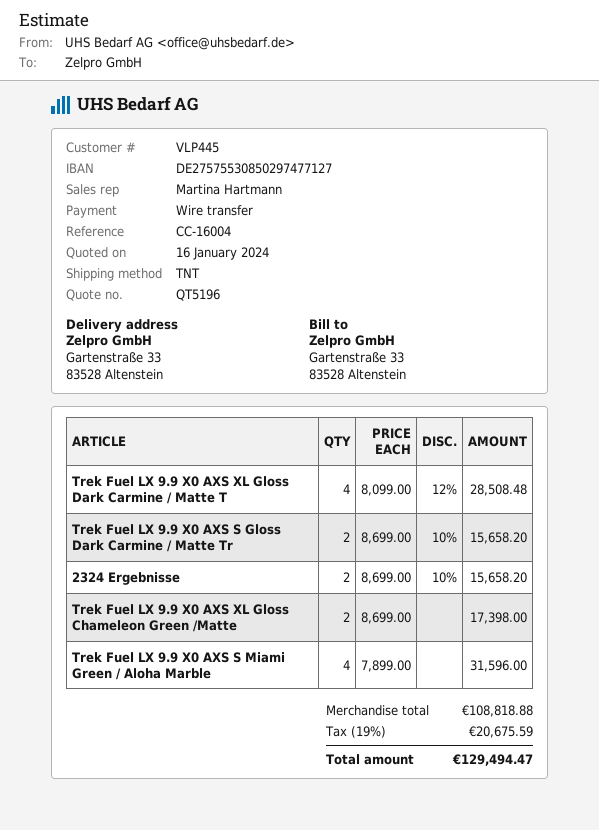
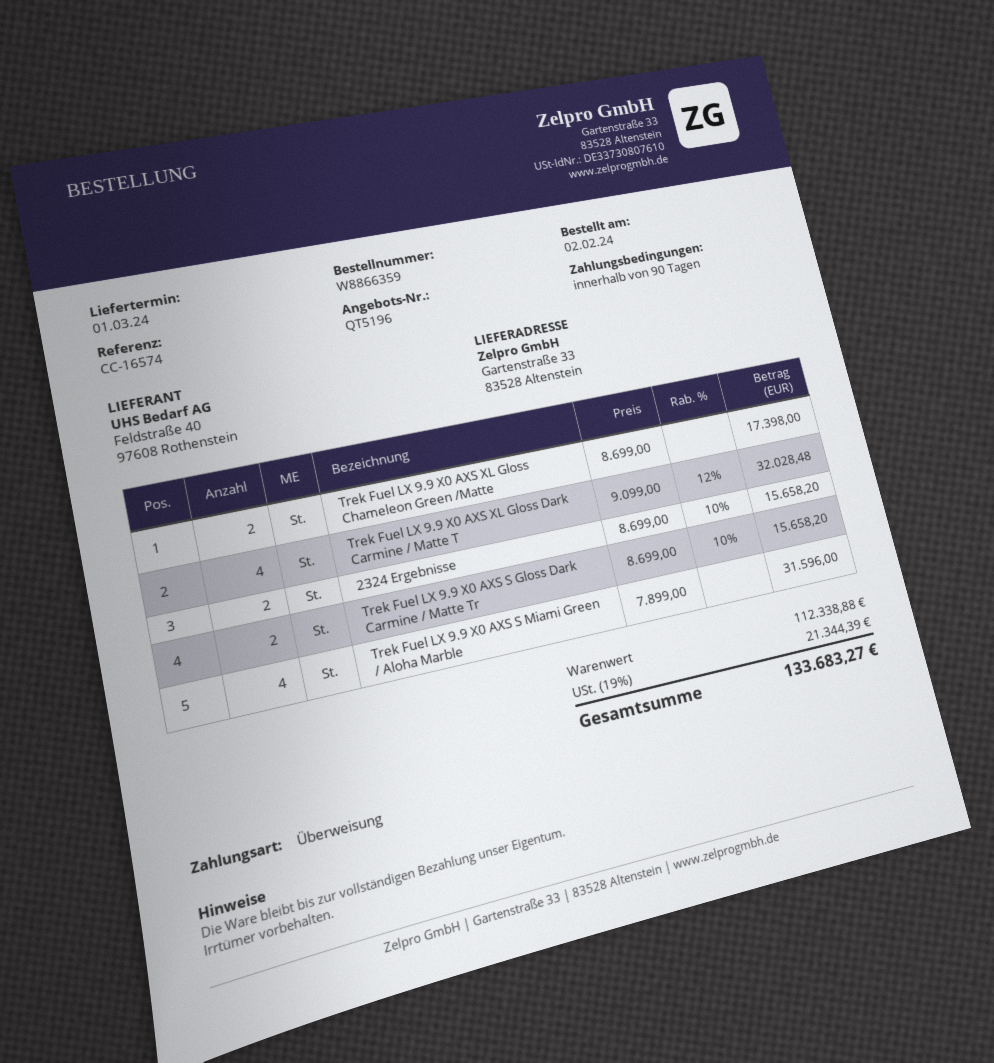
reference: CC-16004 -> CC-16574
Trek Fuel LX 9.9 X0 AXS XL Gloss Dark Carmine / Matte T: 4 x 8099.00 - 12% = 28508.48 -> 4 x 9099.00 - 12% = 32028.48
subtotal: 108818.88 -> 112338.88
tax: 19% = 20675.59 -> 19% = 21344.39
total: 129494.47 -> 133683.27

